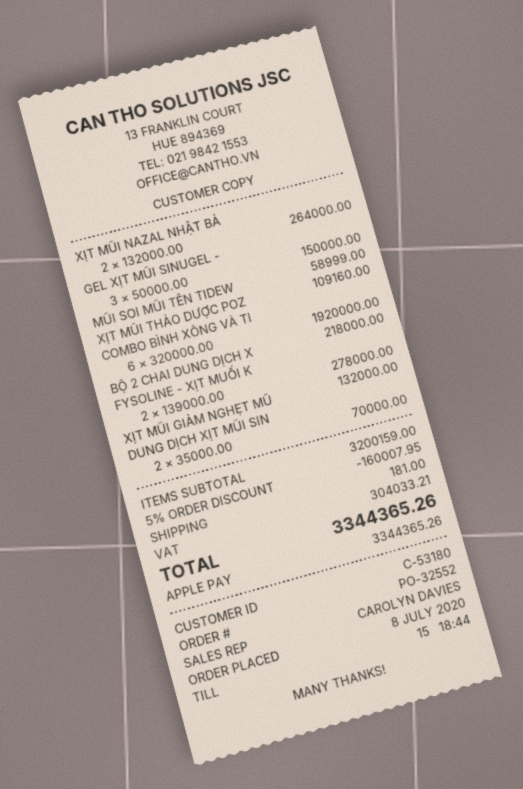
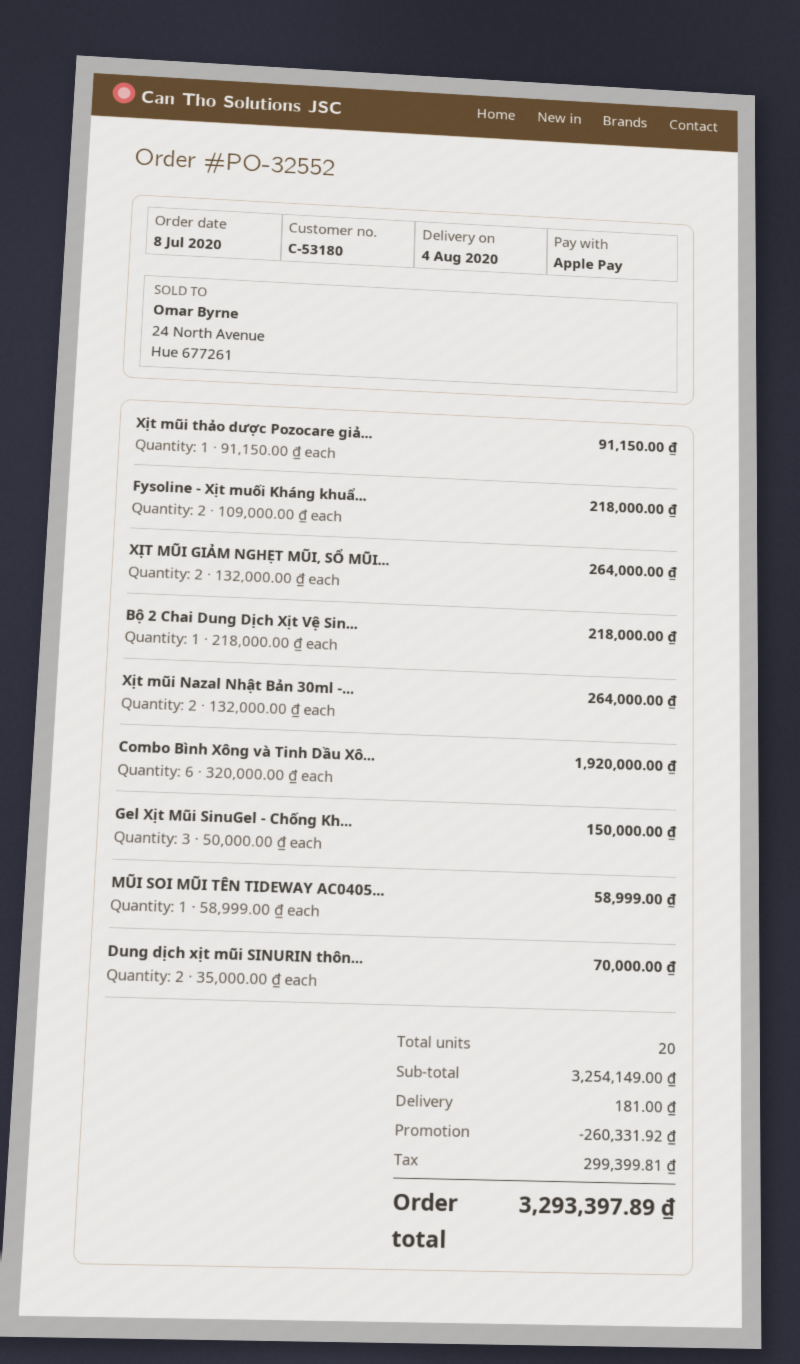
XỊT MŨI THẢO DƯỢC POZ: 1 x 109160.00 = 109160.00 -> 1 x 91150.00 = 91150.00
FYSOLINE - XỊT MUỐI K: 2 x 139000.00 = 278000.00 -> 2 x 109000.00 = 218000.00
XỊT MŨI GIẢM NGHẸT MŨ: 1 x 132000.00 = 132000.00 -> 2 x 132000.00 = 264000.00
subtotal: 3200159.00 -> 3254149.00
discount: 160007.95 -> 260331.92
tax: 304033.21 -> 299399.81
total: 3344365.26 -> 3293397.89

